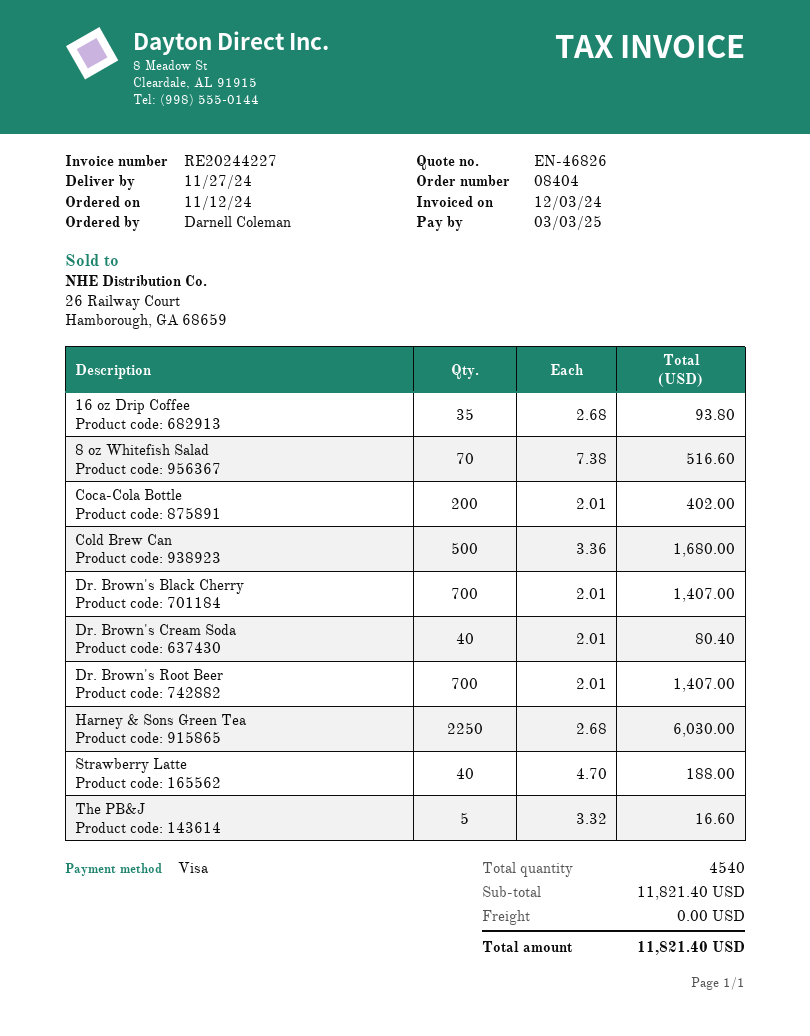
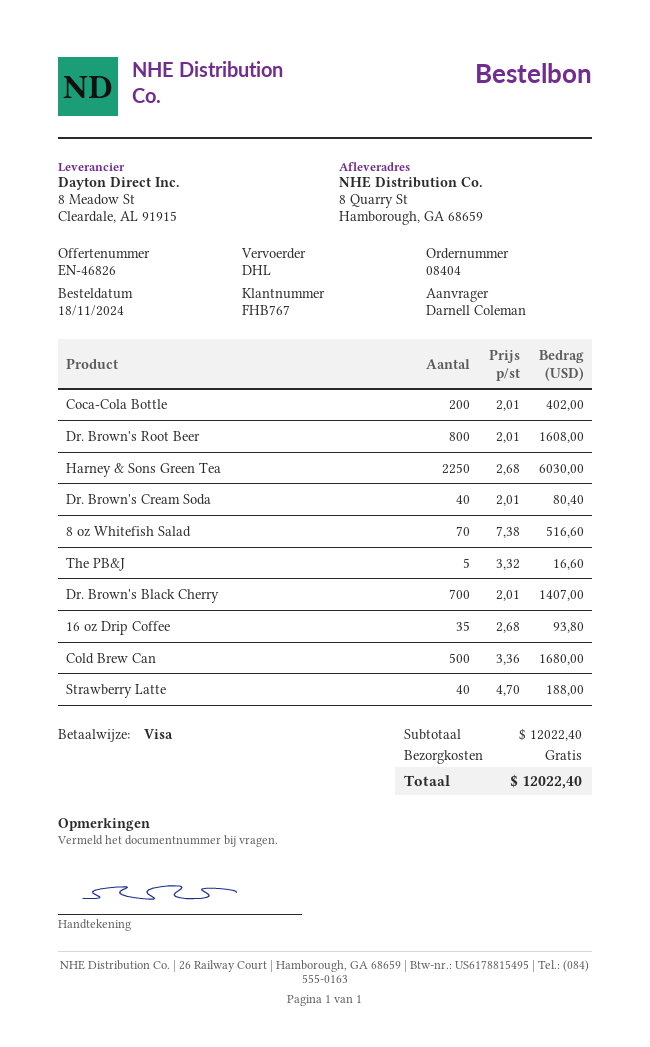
order date: 2024-11-12 -> 2024-11-18
Dr. Brown's Root Beer: 700 x 2.01 = 1407.00 -> 800 x 2.01 = 1608.00
subtotal: 11821.40 -> 12022.40
total: 11821.40 -> 12022.40

